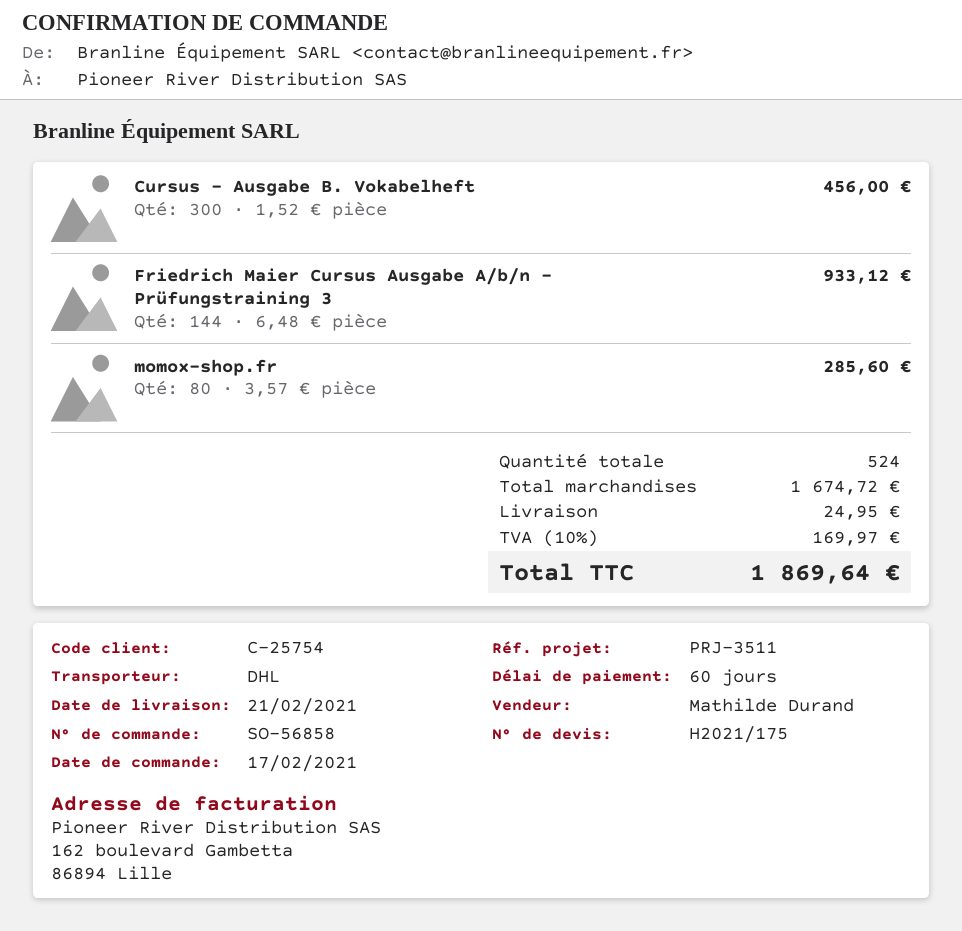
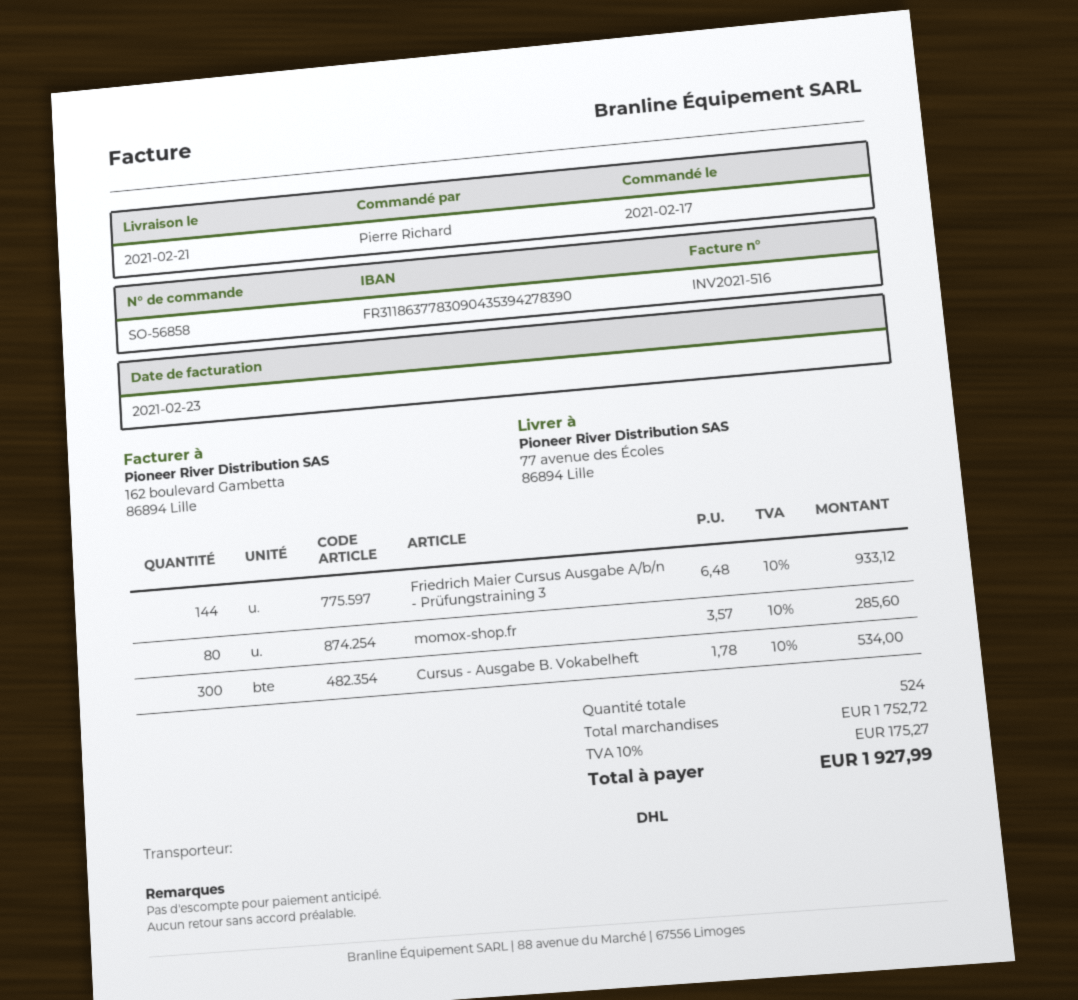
Cursus - Ausgabe B. Vokabelheft: 300 x 1.52 = 456.00 -> 300 x 1.78 = 534.00
subtotal: 1674.72 -> 1752.72
shipping: 24.95 -> none
tax: 10% = 169.97 -> 10% = 175.27
total: 1869.64 -> 1927.99

